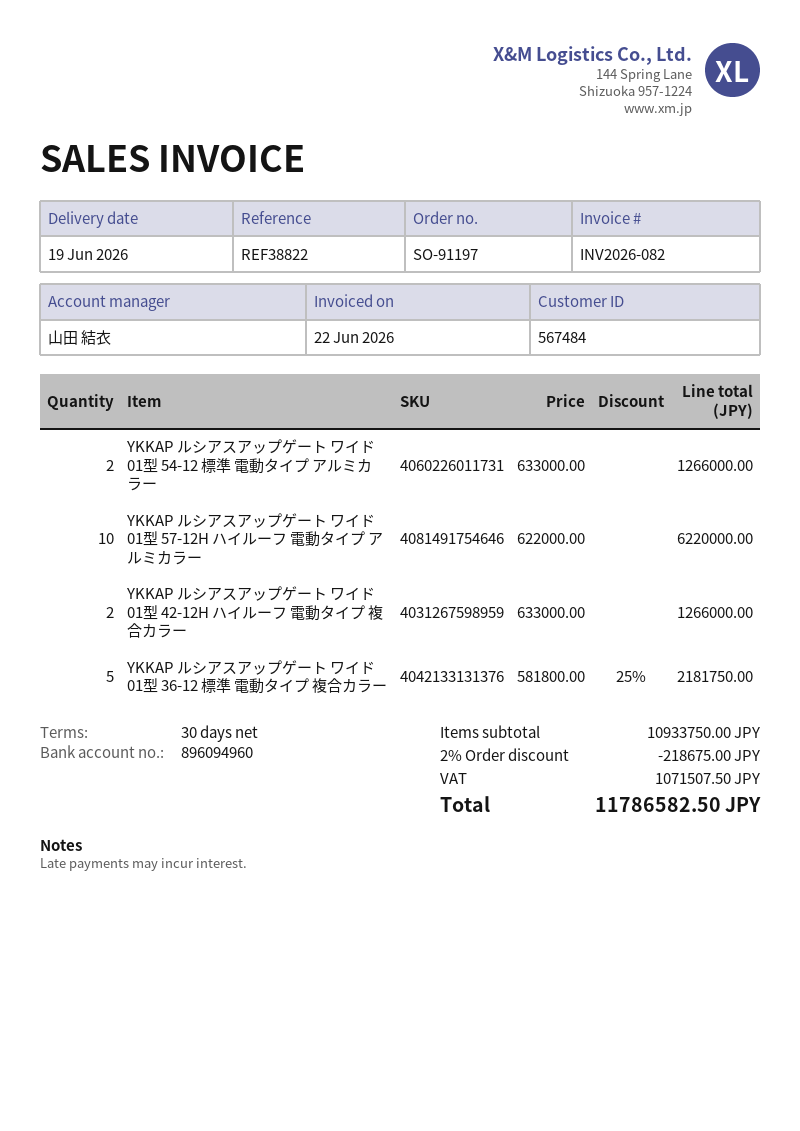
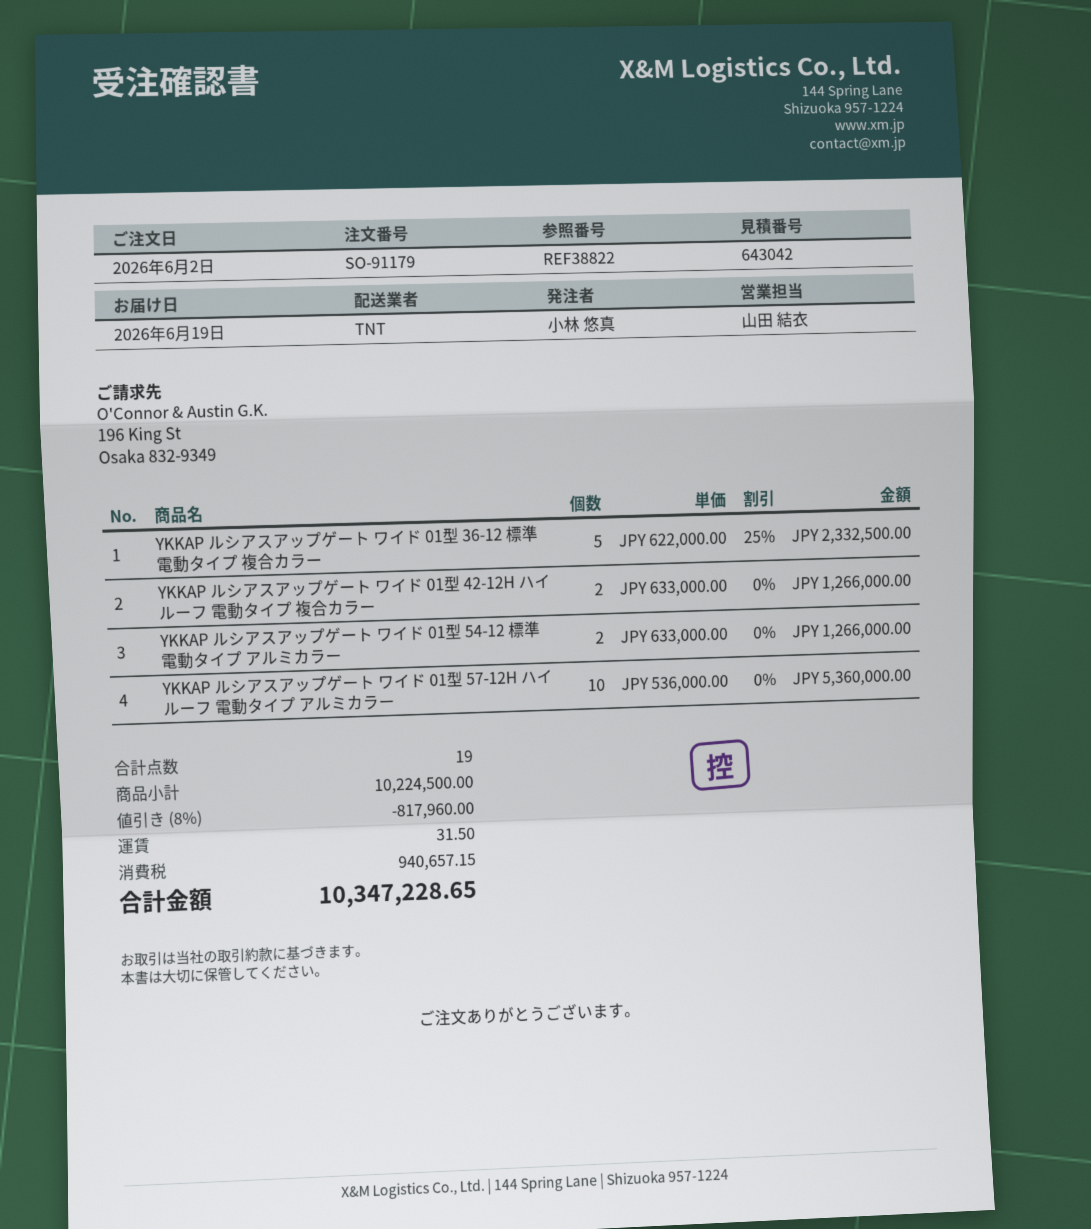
order number: SO-91197 -> SO-91179
YKKAP ルシアスアップゲート ワイド 01型 57-12H ハイルーフ 電動タイプ アルミカラー: 10 x 622000.00 = 6220000.00 -> 10 x 536000.00 = 5360000.00
YKKAP ルシアスアップゲート ワイド 01型 36-12 標準 電動タイプ 複合カラー: 5 x 581800.00 - 25% = 2181750.00 -> 5 x 622000.00 - 25% = 2332500.00
subtotal: 10933750.00 -> 10224500.00
discount: 2% = 218675.00 -> 8% = 817960.00
shipping: none -> 31.50
tax: 1071507.50 -> 940657.15
total: 11786582.50 -> 10347228.65

